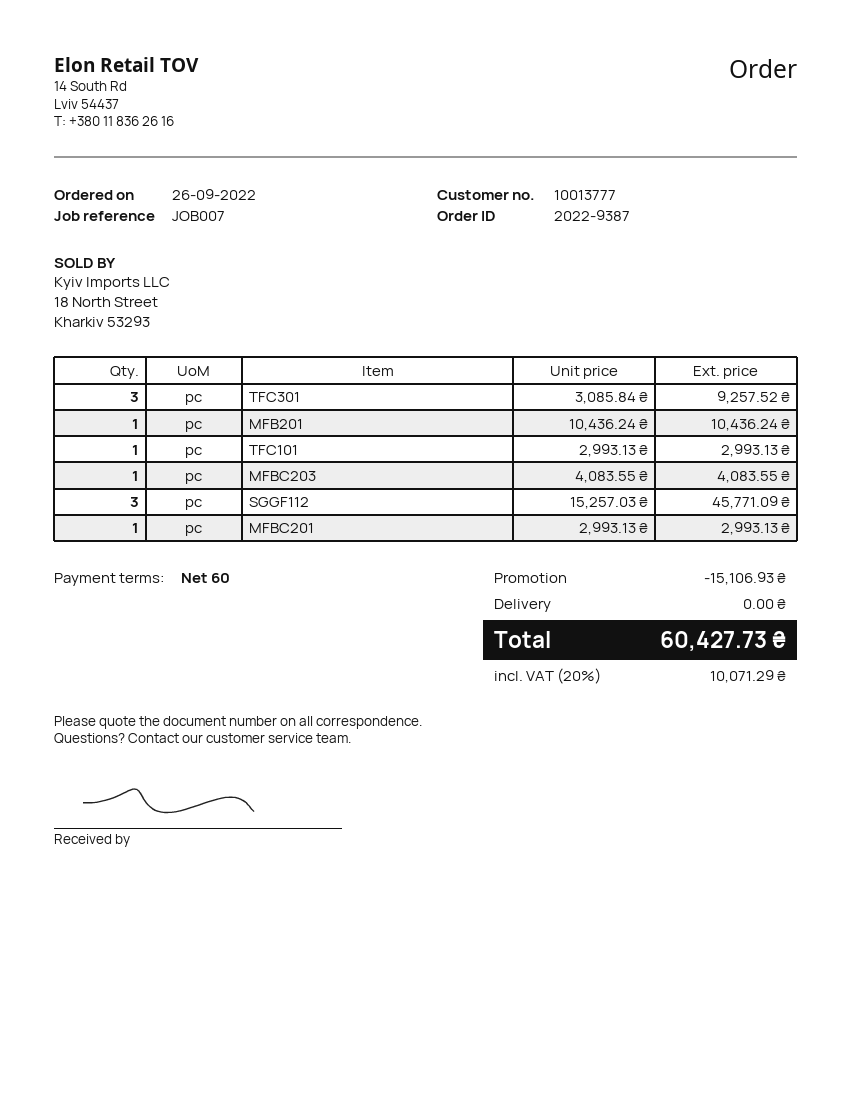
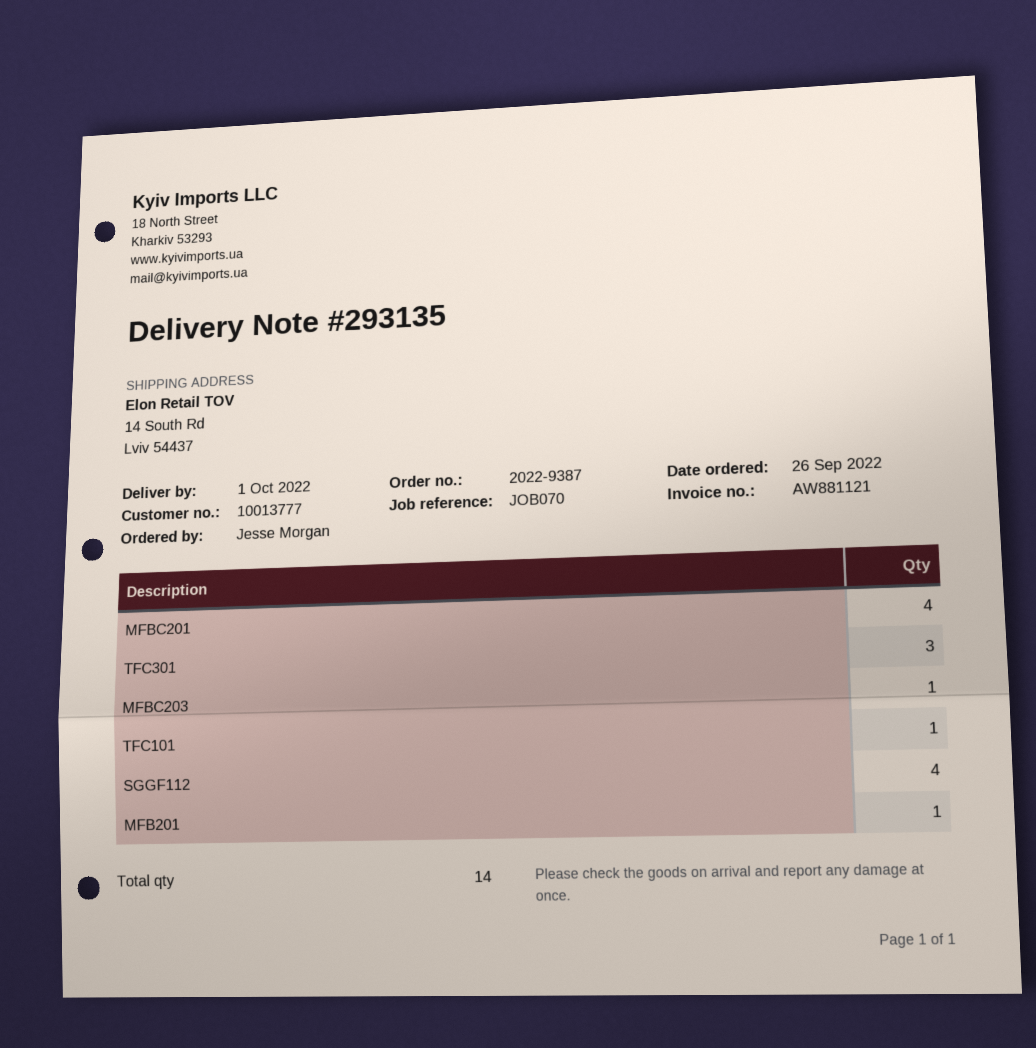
reference: JOB007 -> JOB070
SGGF112: 3 -> 4
MFBC201: 1 -> 4

